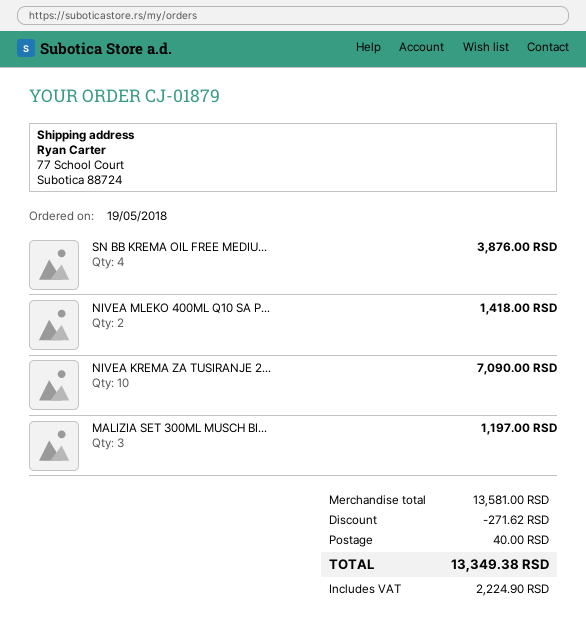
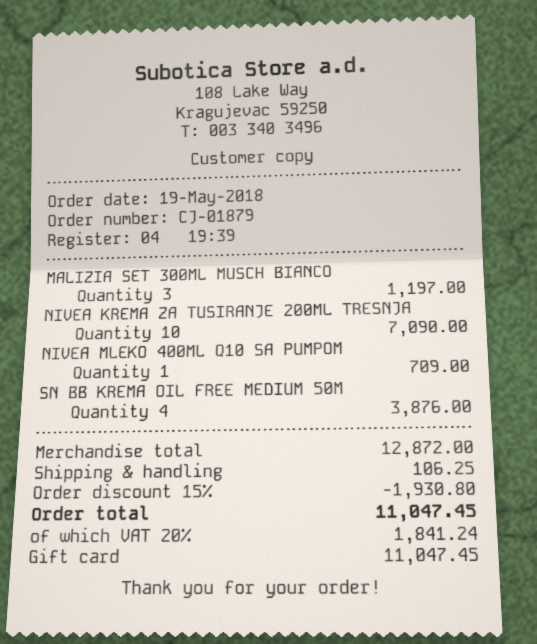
NIVEA MLEKO 400ML Q10 SA P...: 2 for 1418.00 -> 1 for 709.00
subtotal: 13581.00 -> 12872.00
discount: 271.62 -> 1930.80
shipping: 40.00 -> 106.25
tax: 2224.90 -> 1841.24
total: 13349.38 -> 11047.45

